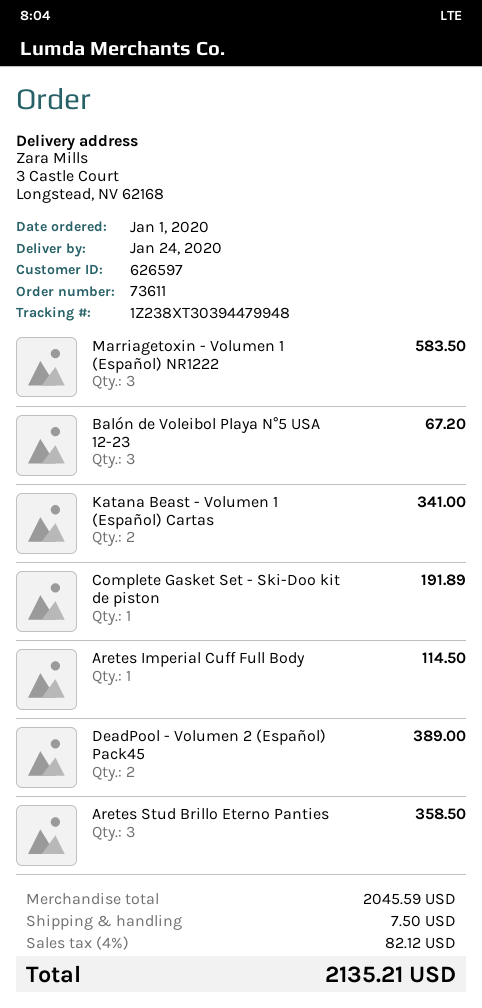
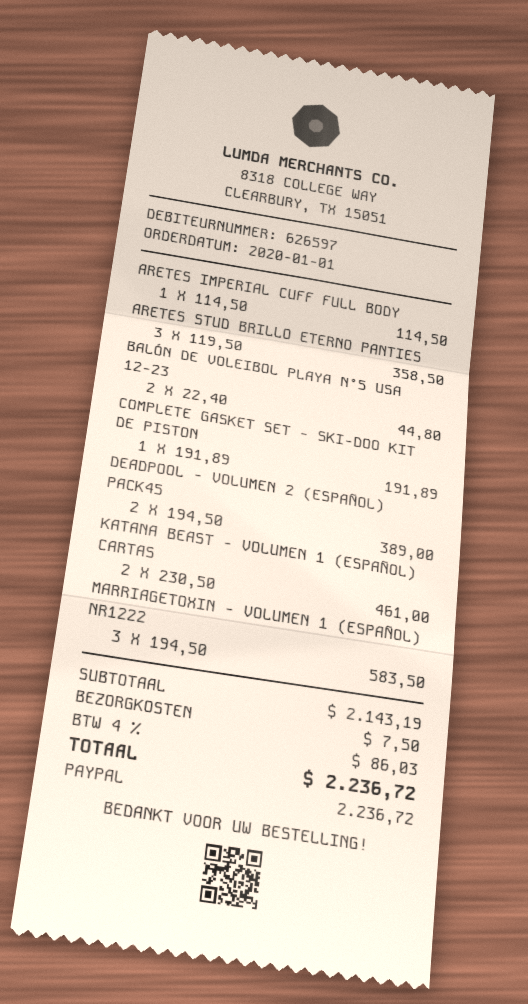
Balón de Voleibol Playa N°5 USA 12-23: 3 for 67.20 -> 2 for 44.80
Katana Beast - Volumen 1 (Español) Cartas: 2 for 341.00 -> 2 for 461.00
subtotal: 2045.59 -> 2143.19
tax: 4% = 82.12 -> 4% = 86.03
total: 2135.21 -> 2236.72

